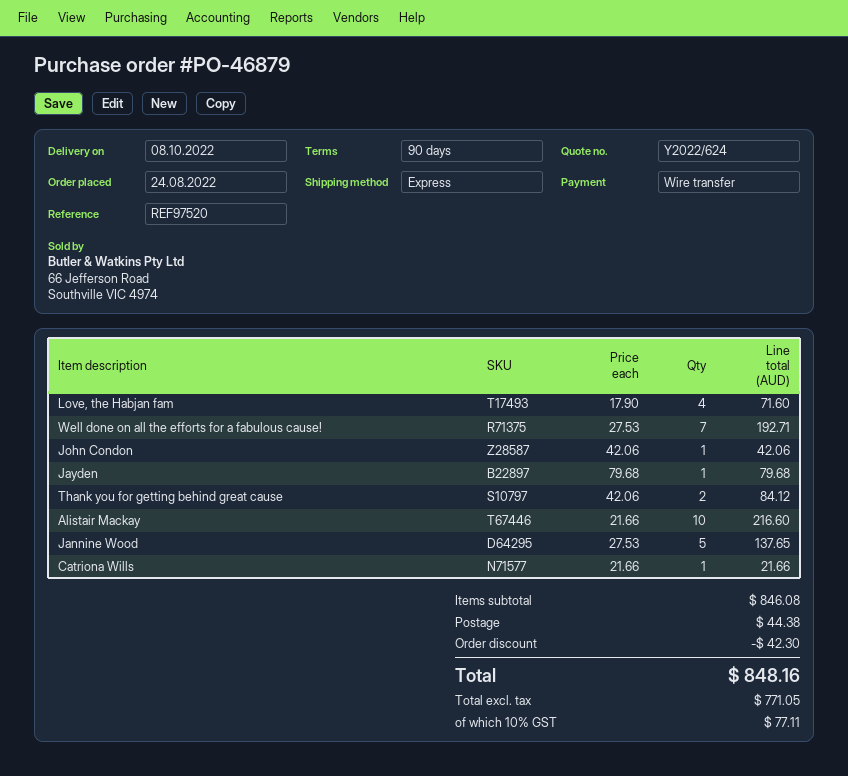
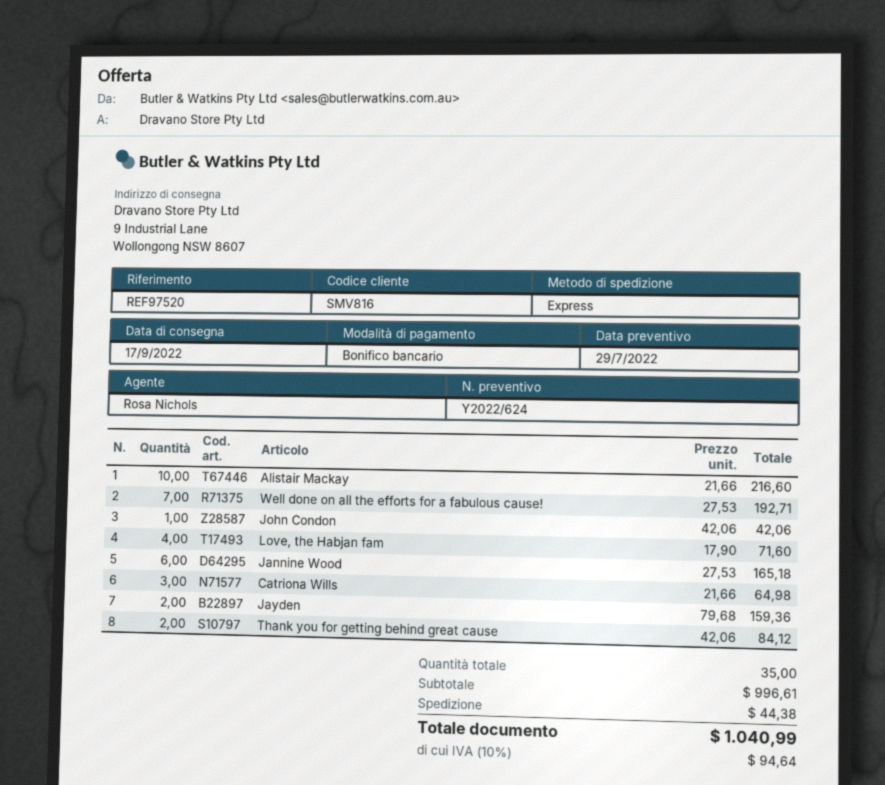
delivery date: 2022-10-08 -> 2022-09-17
Jayden: 1 x 79.68 = 79.68 -> 2 x 79.68 = 159.36
Jannine Wood: 5 x 27.53 = 137.65 -> 6 x 27.53 = 165.18
Catriona Wills: 1 x 21.66 = 21.66 -> 3 x 21.66 = 64.98
subtotal: 846.08 -> 996.61
discount: 42.30 -> none
tax: 10% = 77.11 -> 10% = 94.64
total: 848.16 -> 1040.99

